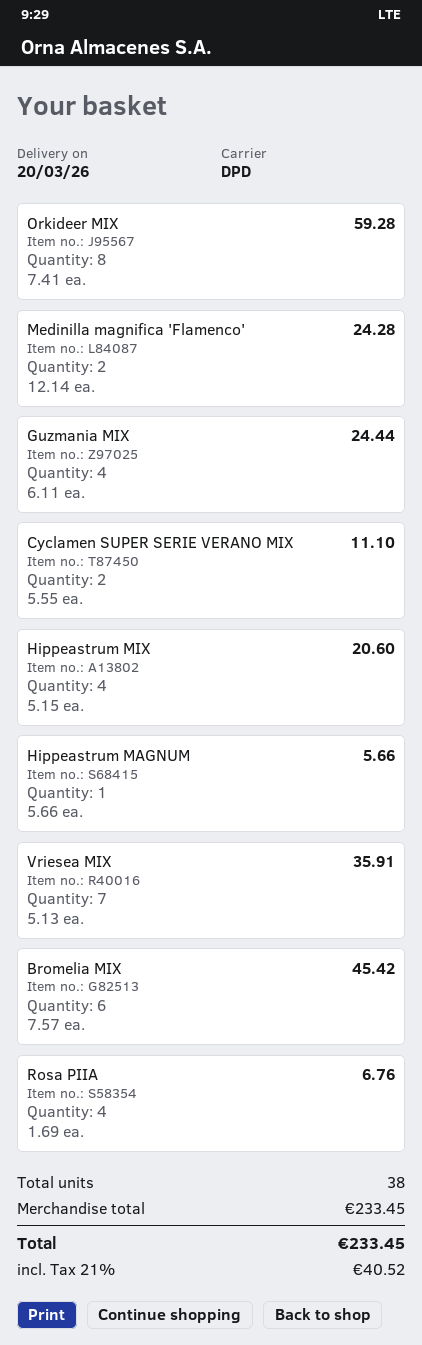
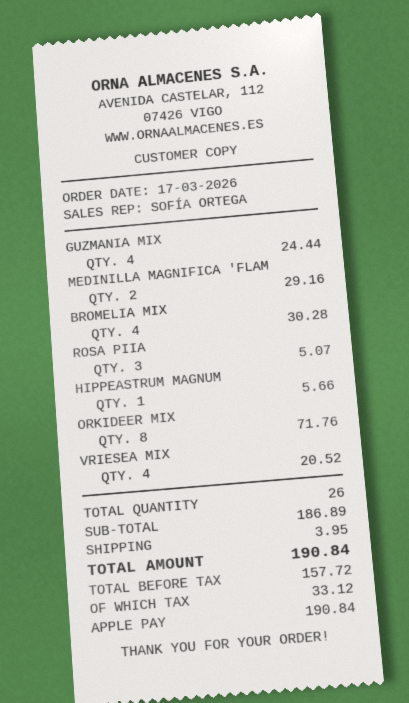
Orkideer MIX: 8 for 59.28 -> 8 for 71.76
Medinilla magnifica 'Flamenco': 2 for 24.28 -> 2 for 29.16
Cyclamen SUPER SERIE VERANO MIX: 2 for 11.10 -> none
Hippeastrum MIX: 4 for 20.60 -> none
Vriesea MIX: 7 for 35.91 -> 4 for 20.52
Bromelia MIX: 6 for 45.42 -> 4 for 30.28
Rosa PIIA: 4 for 6.76 -> 3 for 5.07
total quantity: 38 -> 26
subtotal: 233.45 -> 186.89
shipping: none -> 3.95
tax: 40.52 -> 33.12
total: 233.45 -> 190.84

